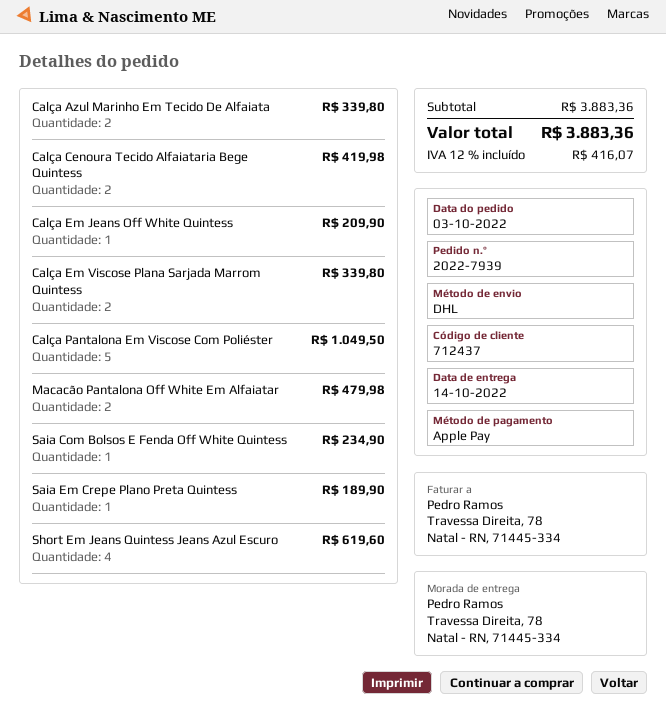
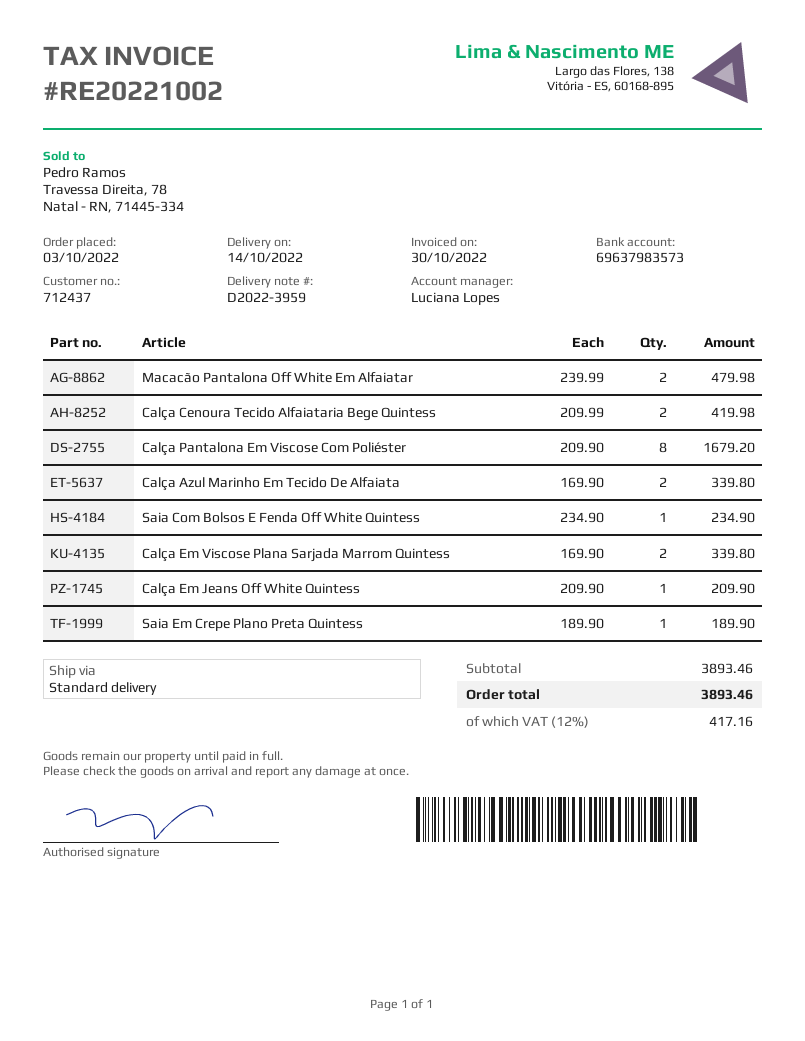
shipping method: DHL -> standard
Calça Pantalona Em Viscose Com Poliéster: 5 for 1049.50 -> 8 for 1679.20
Short Em Jeans Quintess Jeans Azul Escuro: 4 for 619.60 -> none
subtotal: 3883.36 -> 3893.46
tax: 12% = 416.07 -> 12% = 417.16
total: 3883.36 -> 3893.46

